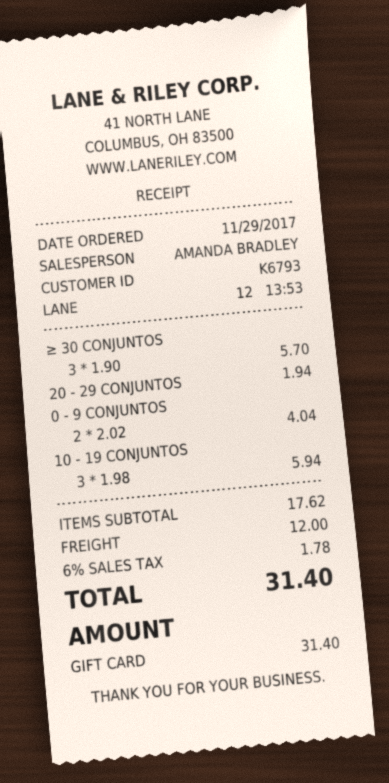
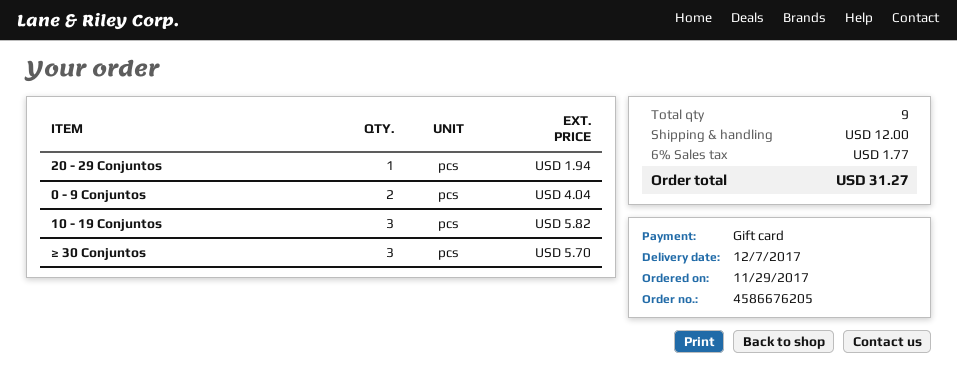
10 - 19 CONJUNTOS: 3 for 5.94 -> 3 for 5.82
tax: 6% = 1.78 -> 6% = 1.77
total: 31.40 -> 31.27

